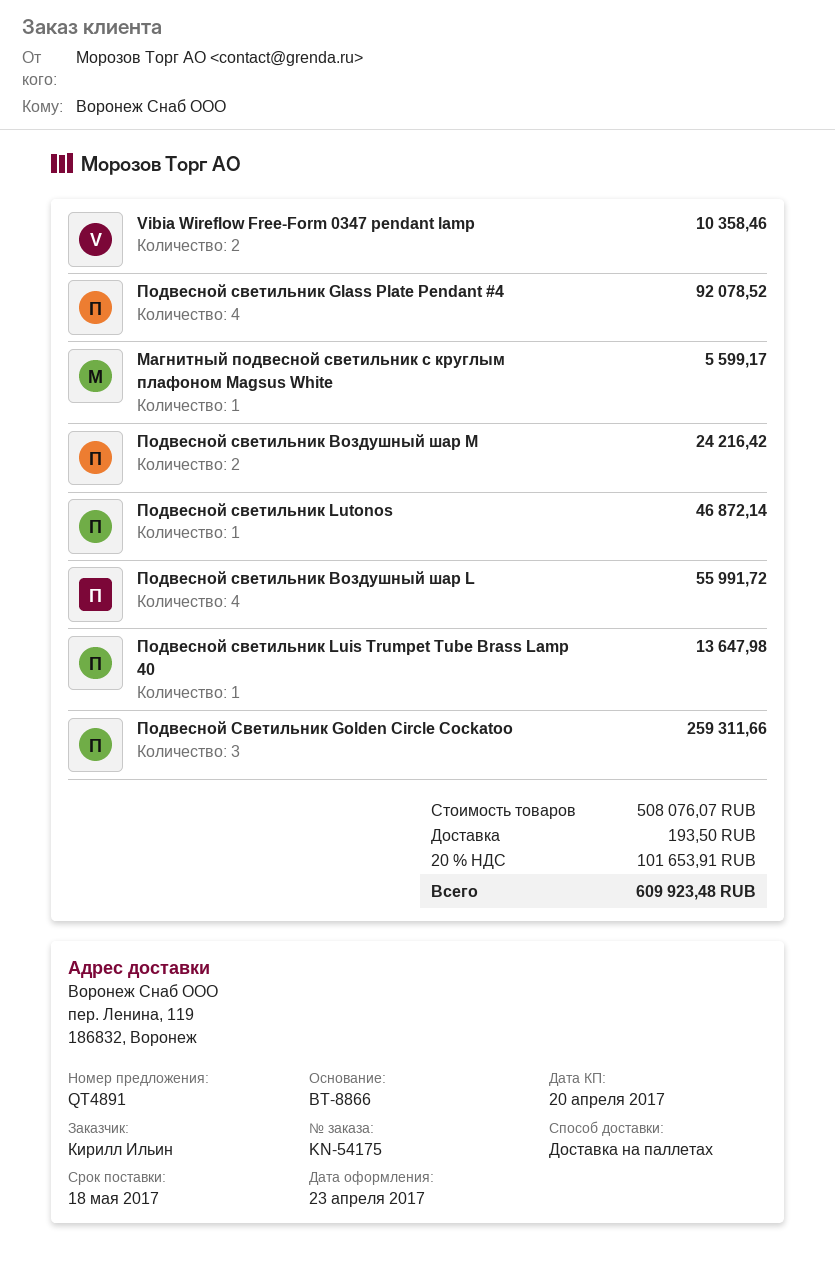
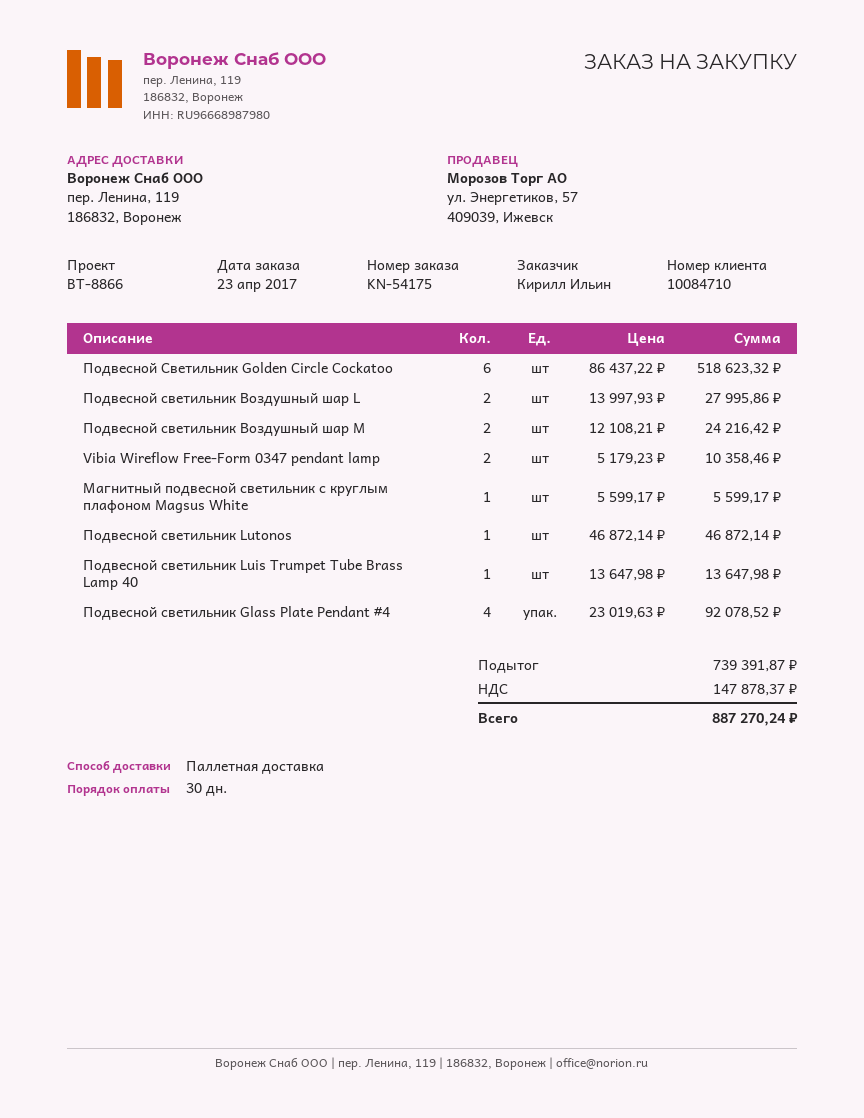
Подвесной светильник Воздушный шар L: 4 for 55991.72 -> 2 for 27995.86
Подвесной Светильник Golden Circle Cockatoo: 3 for 259311.66 -> 6 for 518623.32
subtotal: 508076.07 -> 739391.87
shipping: 193.50 -> none
tax: 101653.91 -> 147878.37
total: 609923.48 -> 887270.24

